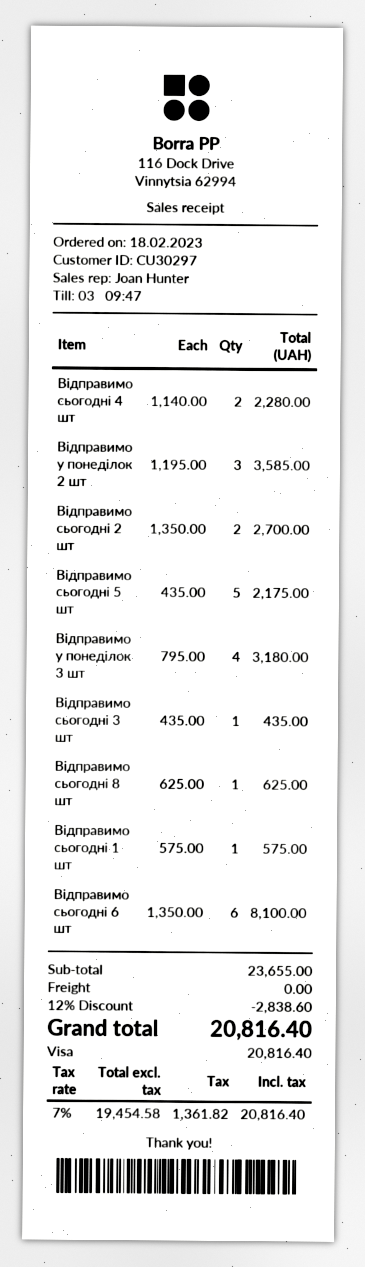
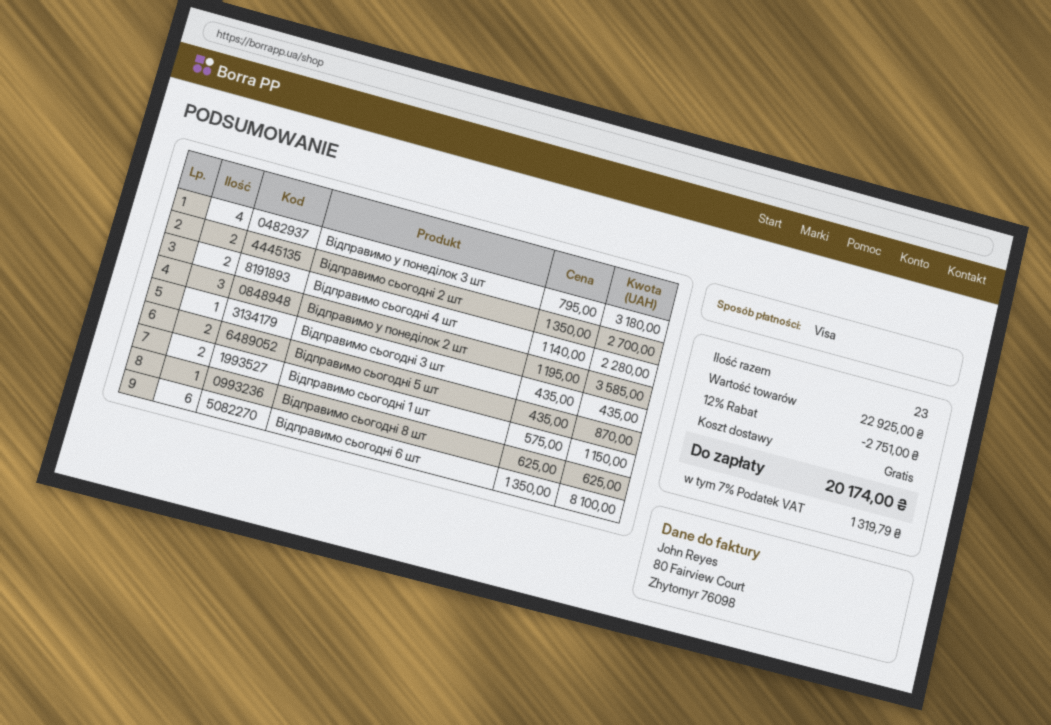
Відправимо сьогодні 5 шт: 5 x 435.00 = 2175.00 -> 2 x 435.00 = 870.00
Відправимо сьогодні 1 шт: 1 x 575.00 = 575.00 -> 2 x 575.00 = 1150.00
subtotal: 23655.00 -> 22925.00
discount: 12% = 2838.60 -> 12% = 2751.00
tax: 7% = 1361.82 -> 7% = 1319.79
total: 20816.40 -> 20174.00

